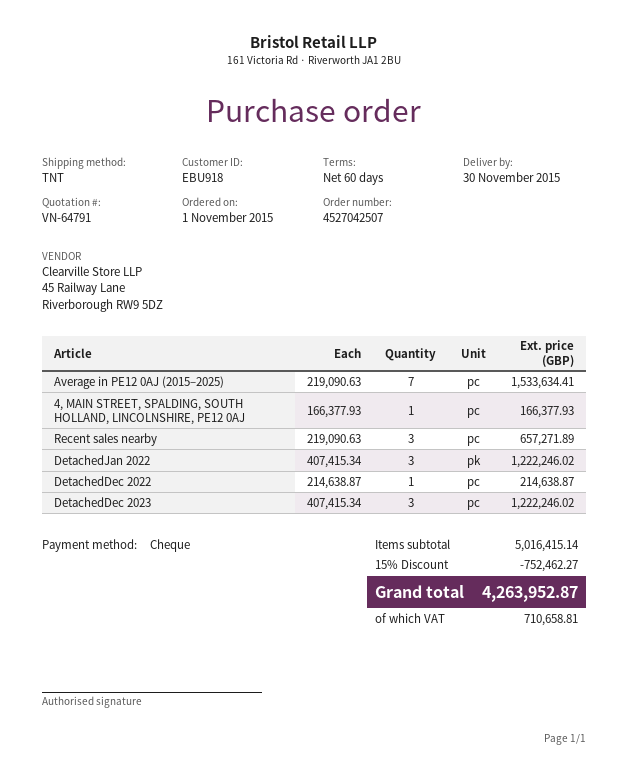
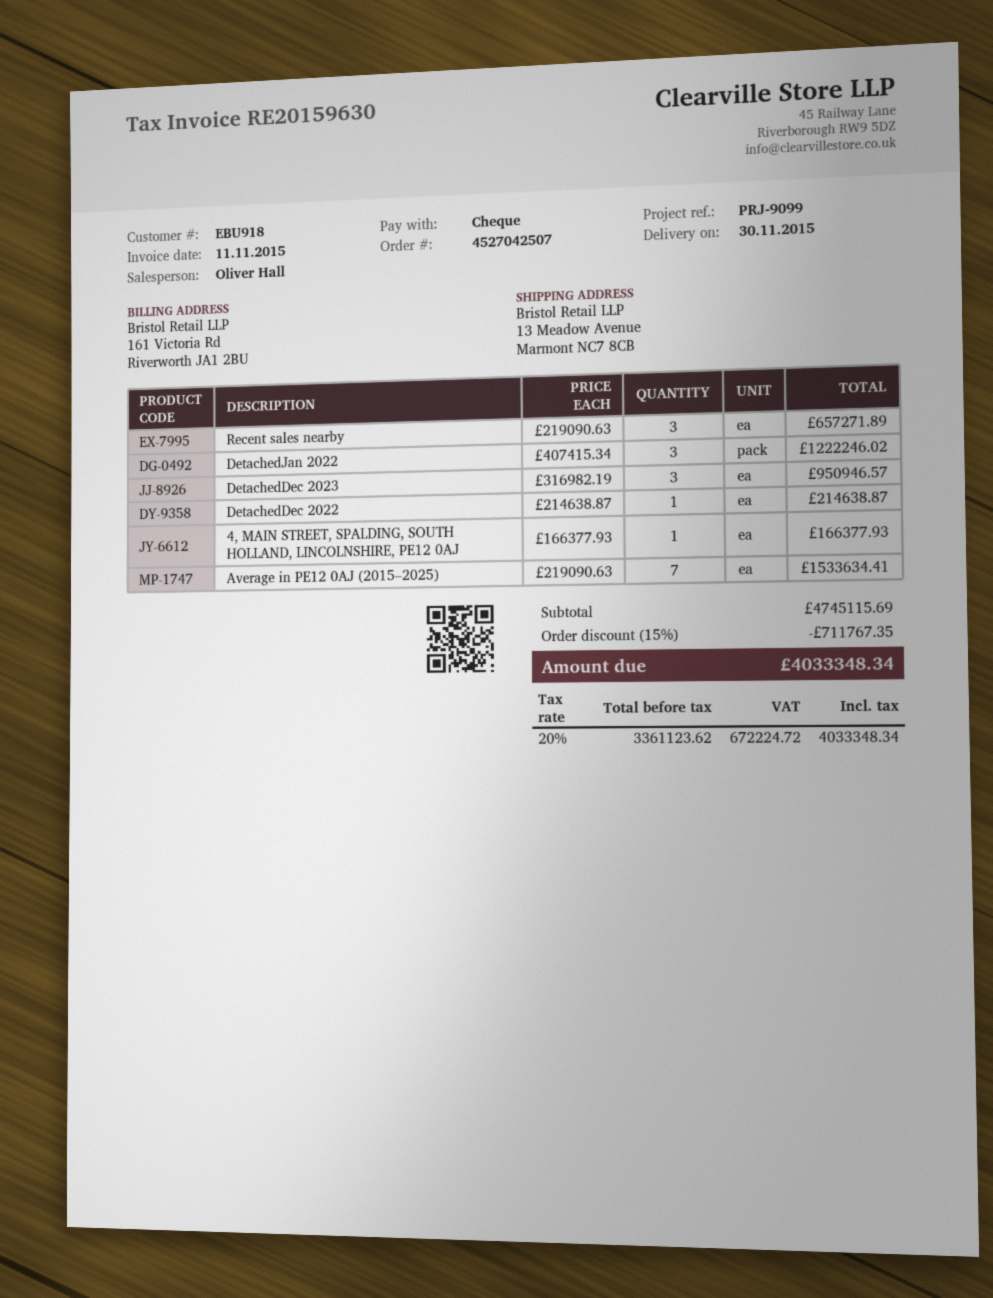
DetachedDec 2023: 3 x 407415.34 = 1222246.02 -> 3 x 316982.19 = 950946.57
subtotal: 5016415.14 -> 4745115.69
discount: 15% = 752462.27 -> 15% = 711767.35
tax: 710658.81 -> 672224.72
total: 4263952.87 -> 4033348.34

